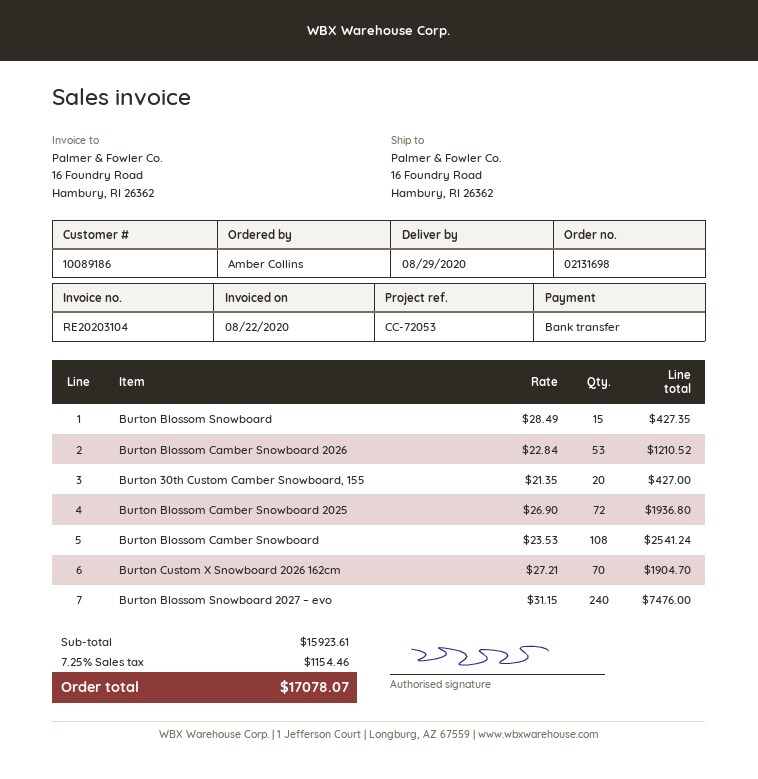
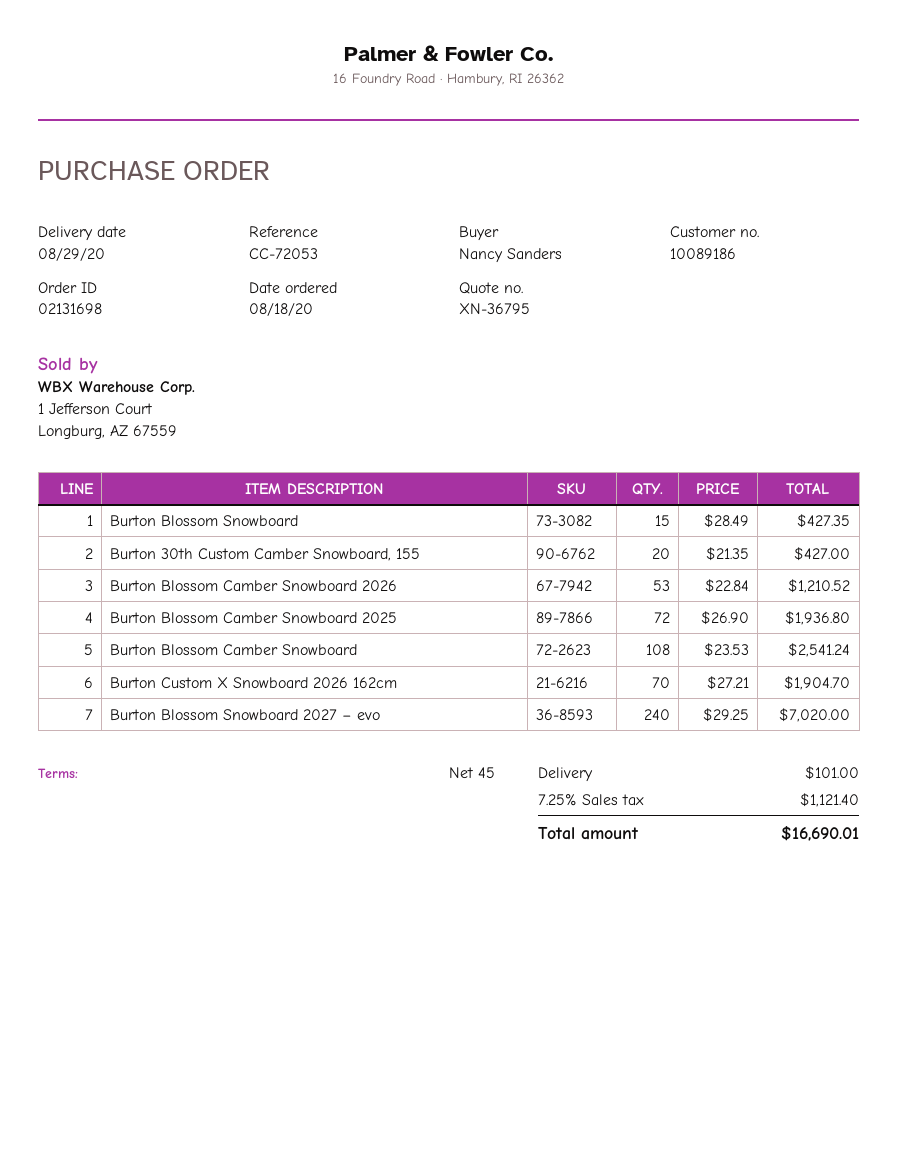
ordered by: Amber Collins -> Nancy Sanders
Burton Blossom Snowboard 2027 – evo: 240 x 31.15 = 7476.00 -> 240 x 29.25 = 7020.00
shipping: none -> 101.00
tax: 7.25% = 1154.46 -> 7.25% = 1121.40
total: 17078.07 -> 16690.01

